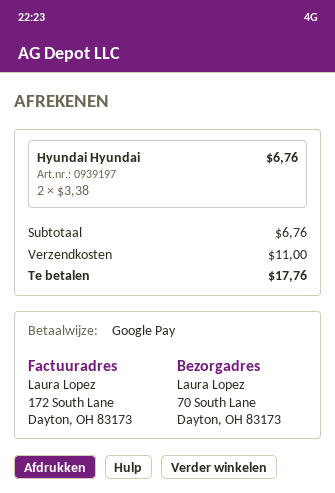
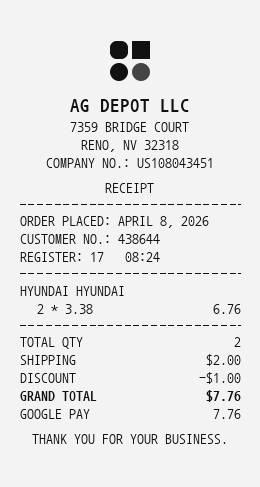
discount: none -> 1.00
shipping: 11.00 -> 2.00
total: 17.76 -> 7.76

